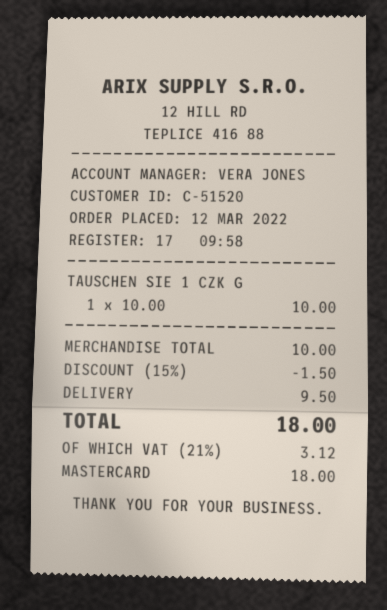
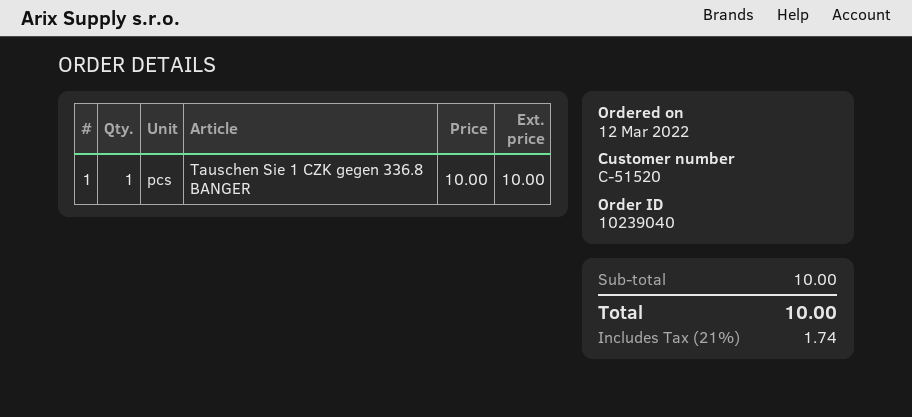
discount: 15% = 1.50 -> none
shipping: 9.50 -> none
tax: 21% = 3.12 -> 21% = 1.74
total: 18.00 -> 10.00

